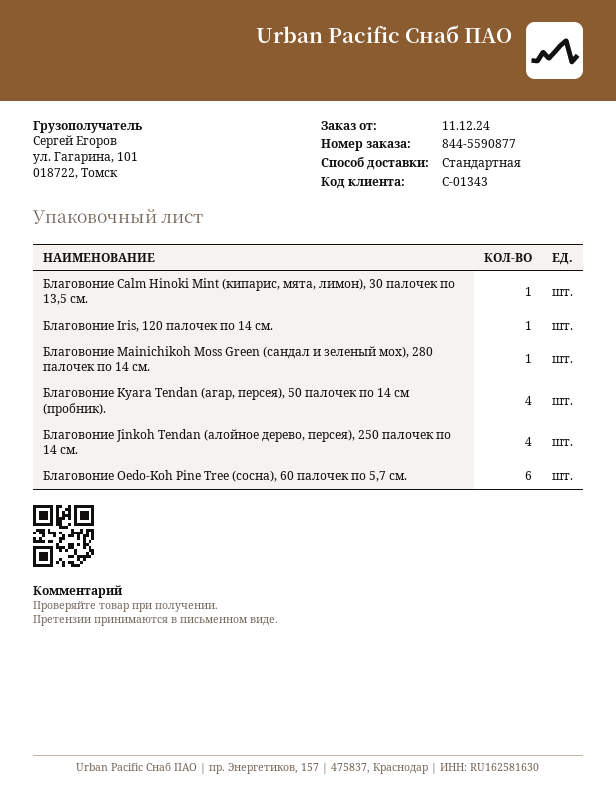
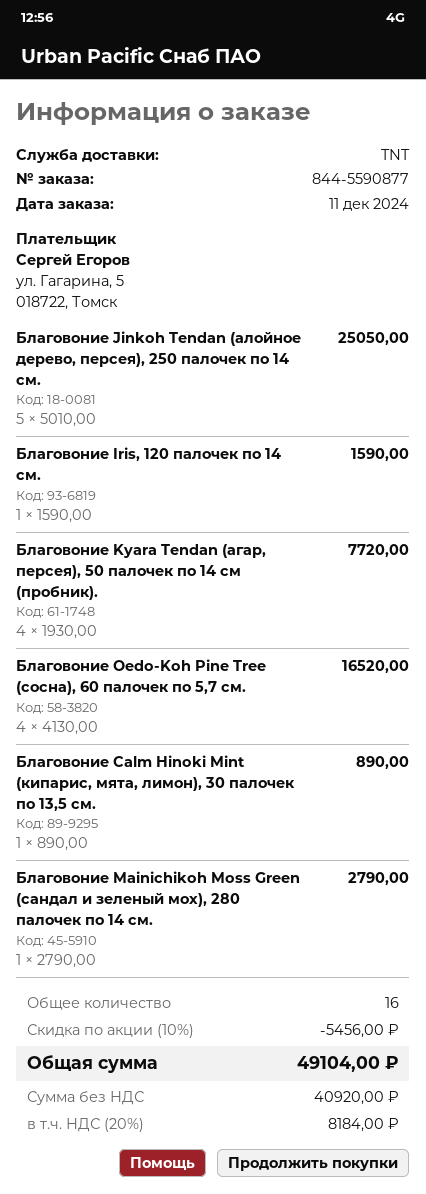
shipping method: standard -> TNT
Благовоние Jinkoh Tendan (алойное дерево, персея), 250 палочек по 14 см.: 4 -> 5
Благовоние Oedo-Koh Pine Tree (сосна), 60 палочек по 5,7 см.: 6 -> 4

